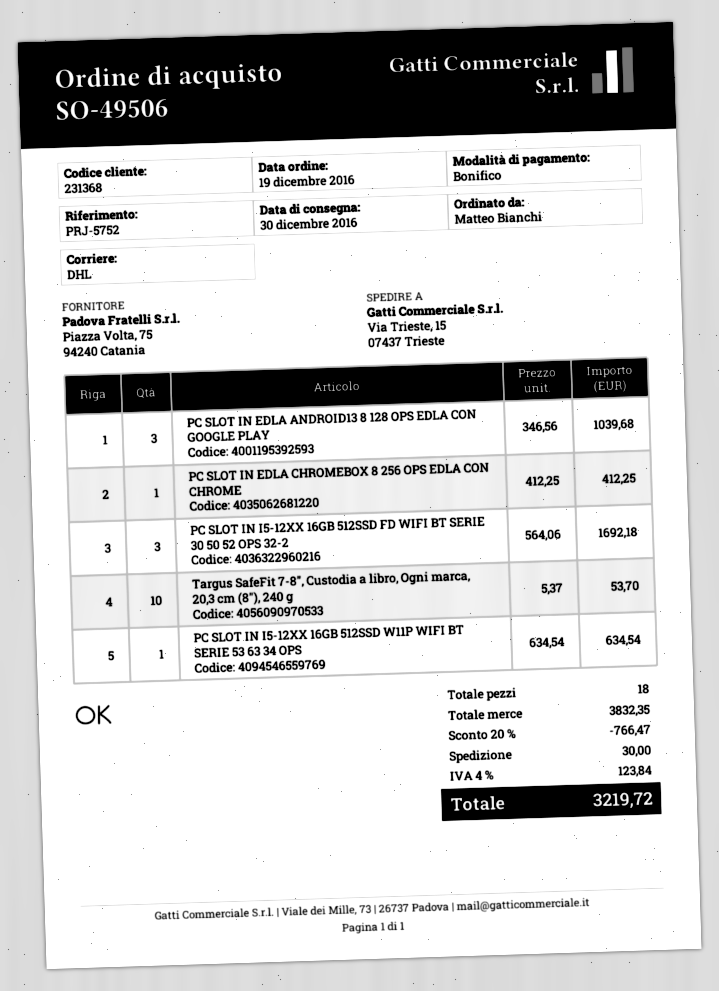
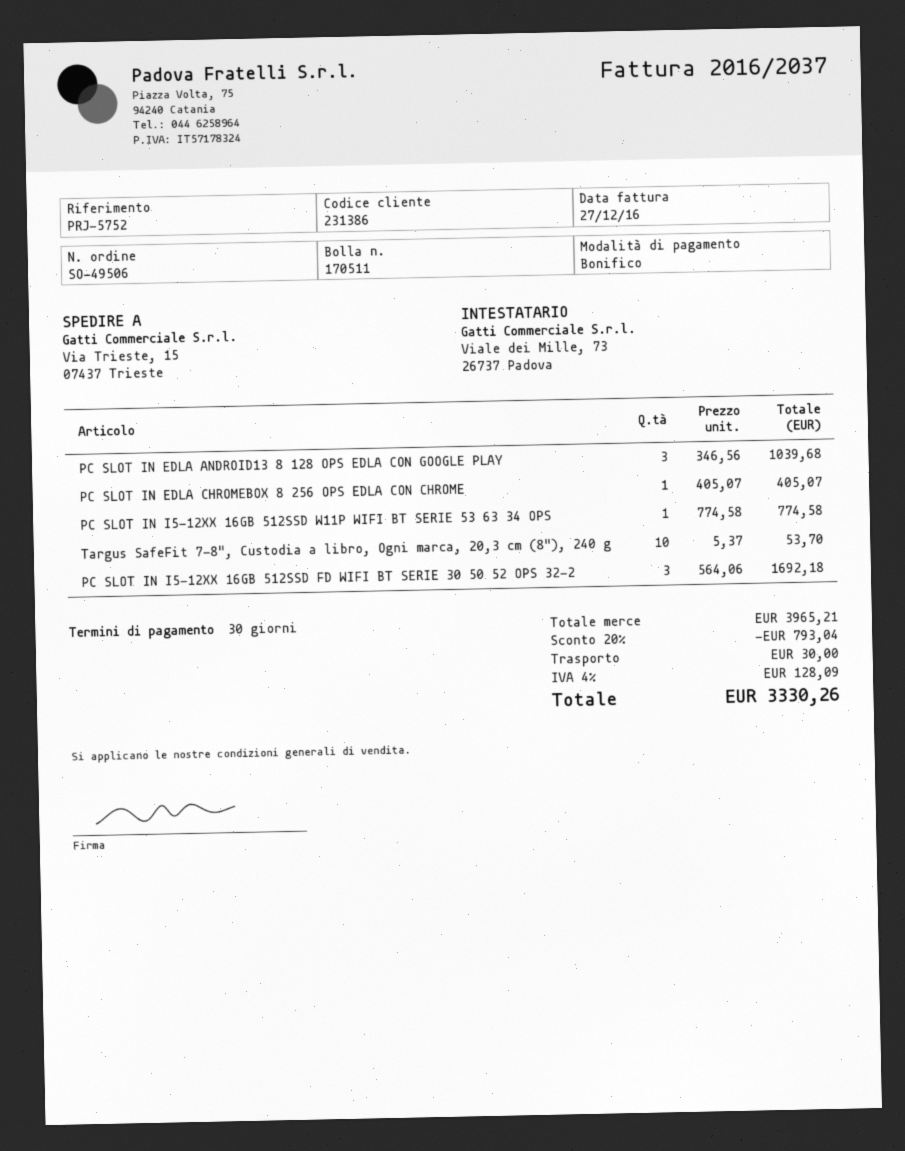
customer number: 231368 -> 231386
PC SLOT IN EDLA CHROMEBOX 8 256 OPS EDLA CON CHROME: 1 x 412.25 = 412.25 -> 1 x 405.07 = 405.07
PC SLOT IN I5-12XX 16GB 512SSD W11P WIFI BT SERIE 53 63 34 OPS: 1 x 634.54 = 634.54 -> 1 x 774.58 = 774.58
subtotal: 3832.35 -> 3965.21
discount: 20% = 766.47 -> 20% = 793.04
tax: 4% = 123.84 -> 4% = 128.09
total: 3219.72 -> 3330.26

